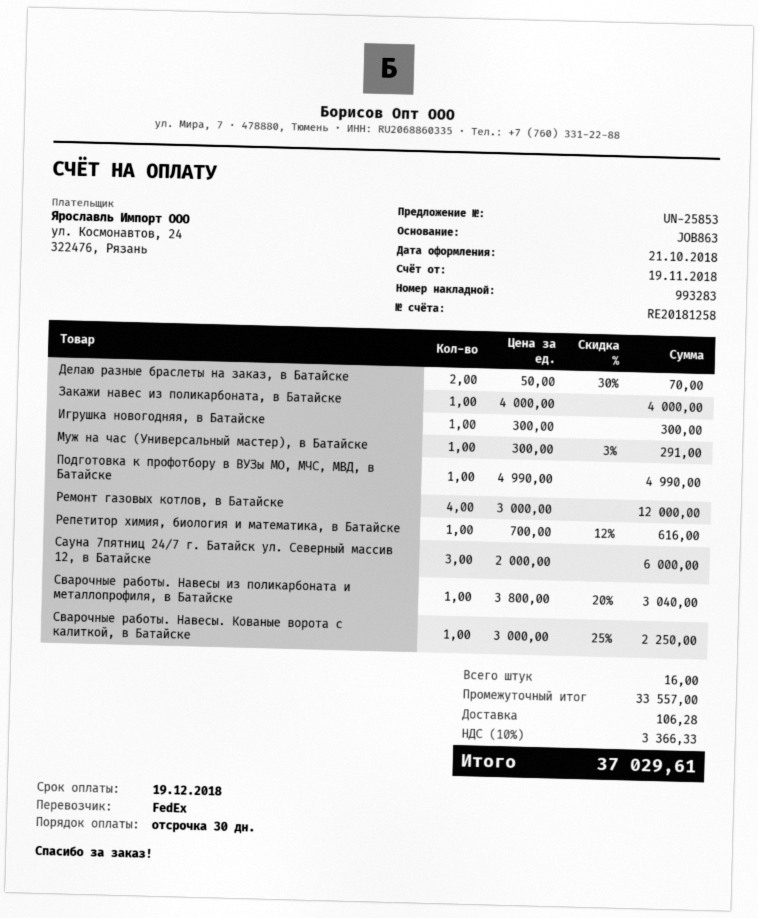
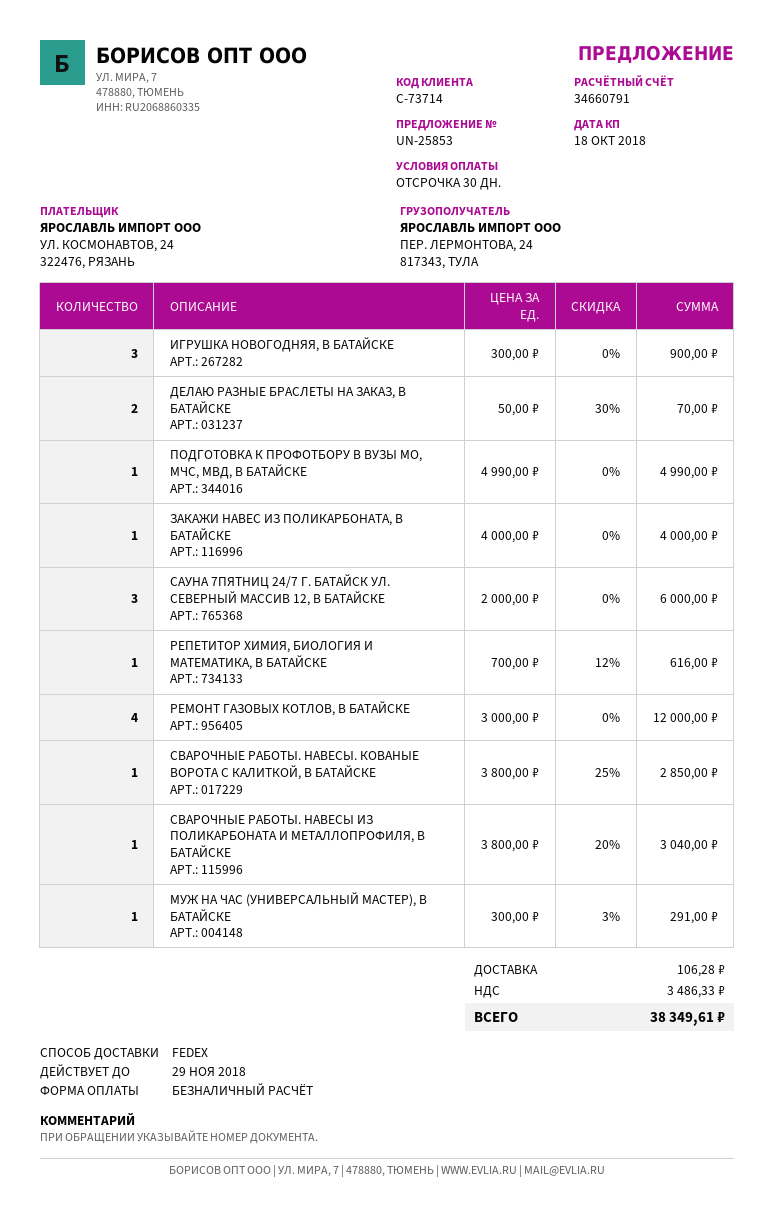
Игрушка новогодняя, в Батайске: 1 x 300.00 = 300.00 -> 3 x 300.00 = 900.00
Сварочные работы. Навесы. Кованые ворота с калиткой, в Батайске: 1 x 3000.00 - 25% = 2250.00 -> 1 x 3800.00 - 25% = 2850.00
tax: 3366.33 -> 3486.33
total: 37029.61 -> 38349.61

